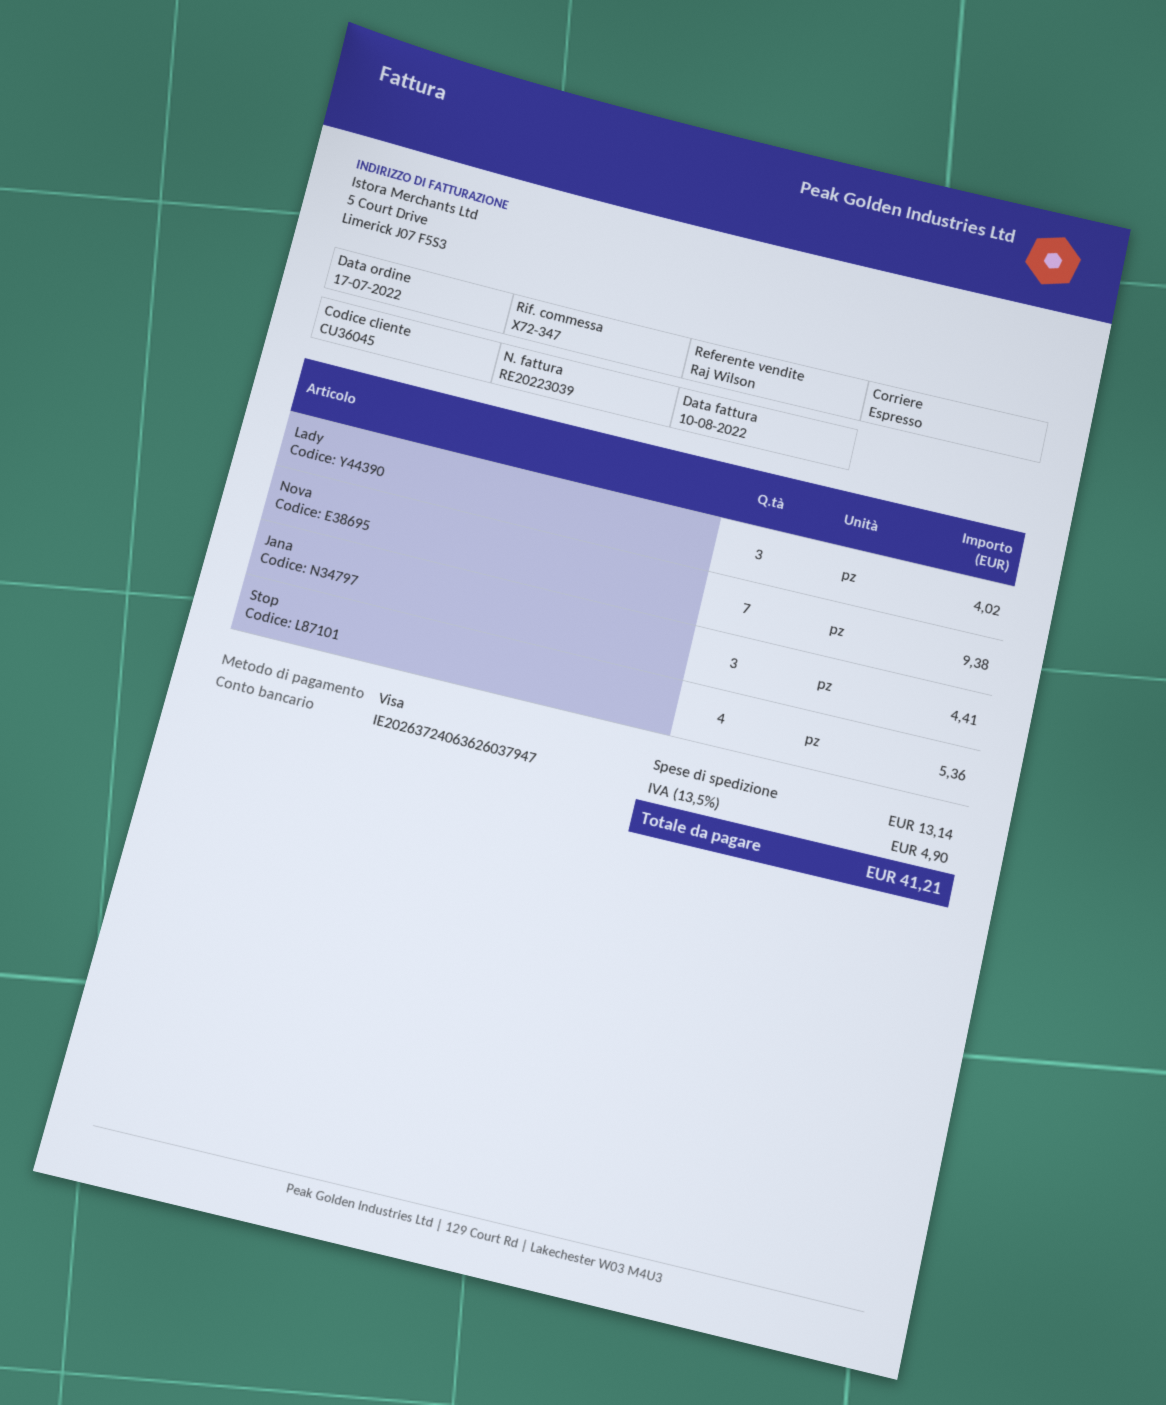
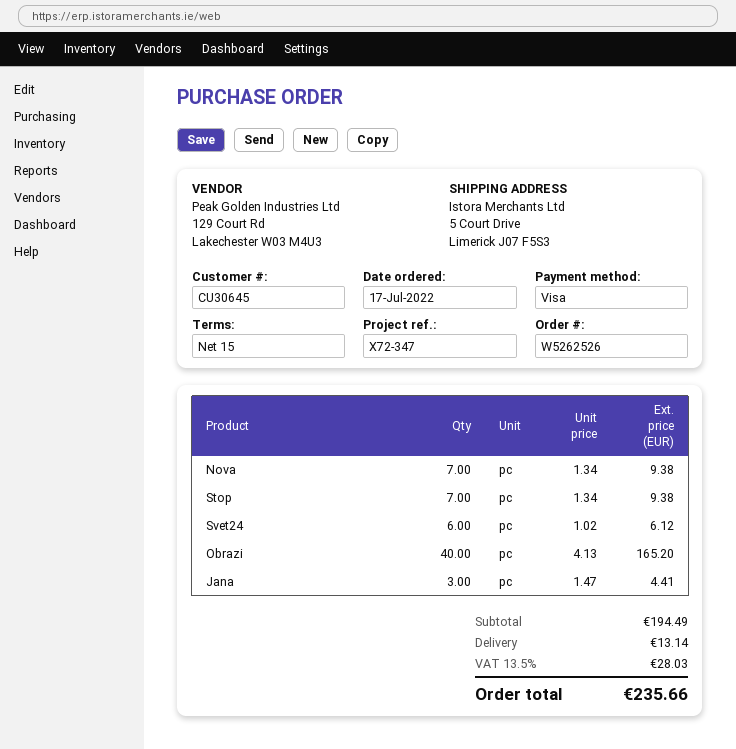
customer number: CU36045 -> CU30645
Lady: 3 for 4.02 -> none
Stop: 4 for 5.36 -> 7 for 9.38
Svet24: none -> 6 for 6.12
Obrazi: none -> 40 for 165.20
tax: 13.5% = 4.90 -> 13.5% = 28.03
total: 41.21 -> 235.66

